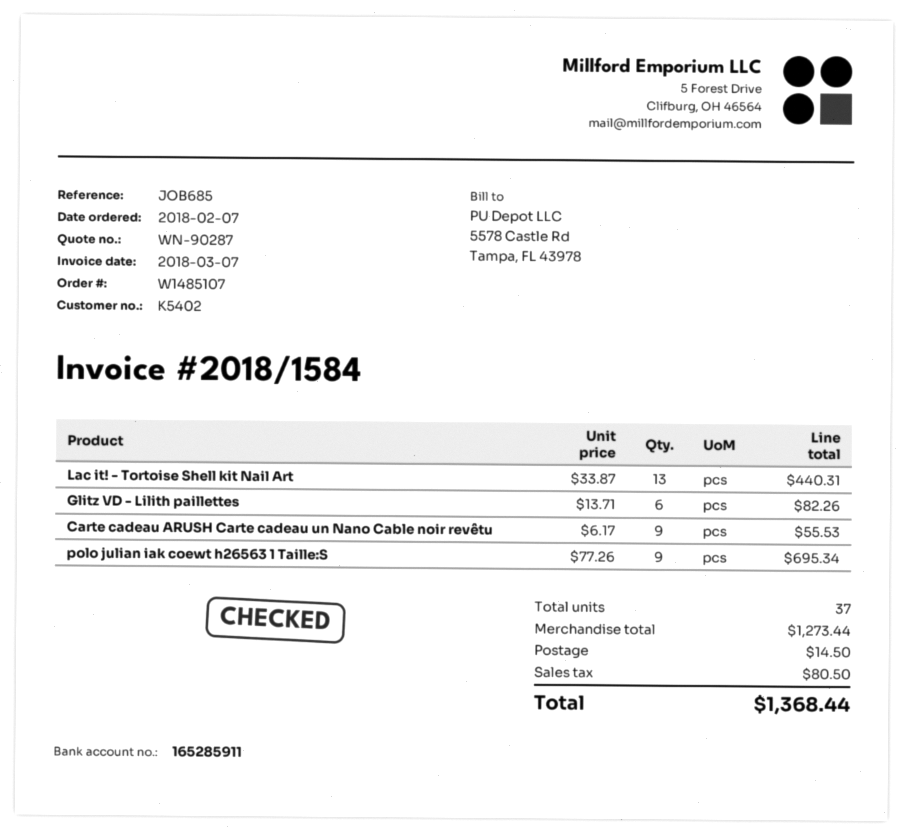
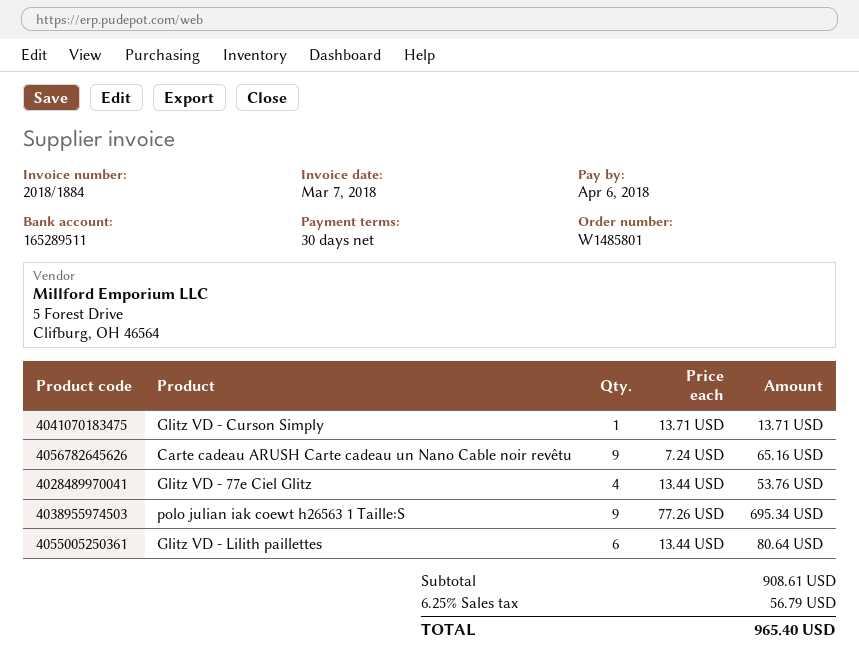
order number: W1485107 -> W1485801
invoice number: 2018/1584 -> 2018/1884
bank account: 165285911 -> 165289511
Lac it! - Tortoise Shell kit Nail Art: 13 x 33.87 = 440.31 -> none
Glitz VD - Lilith paillettes: 6 x 13.71 = 82.26 -> 6 x 13.44 = 80.64
Carte cadeau ARUSH Carte cadeau un Nano Cable noir revêtu: 9 x 6.17 = 55.53 -> 9 x 7.24 = 65.16
Glitz VD - Curson Simply: none -> 1 x 13.71 = 13.71
Glitz VD - 77e Ciel Glitz: none -> 4 x 13.44 = 53.76
subtotal: 1273.44 -> 908.61
shipping: 14.50 -> none
tax: 80.50 -> 56.79
total: 1368.44 -> 965.40

